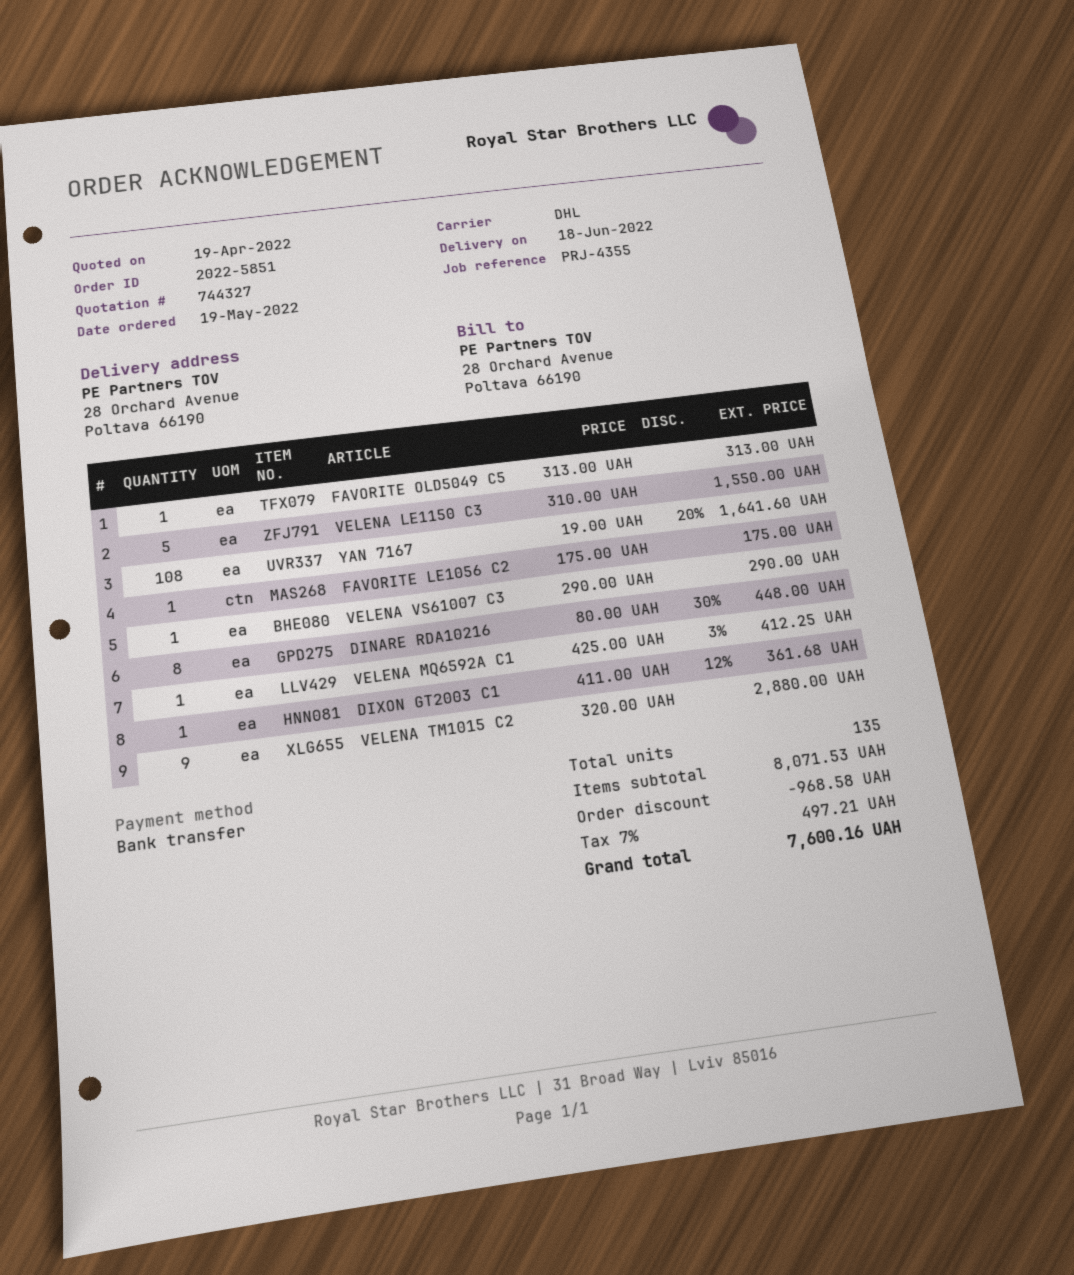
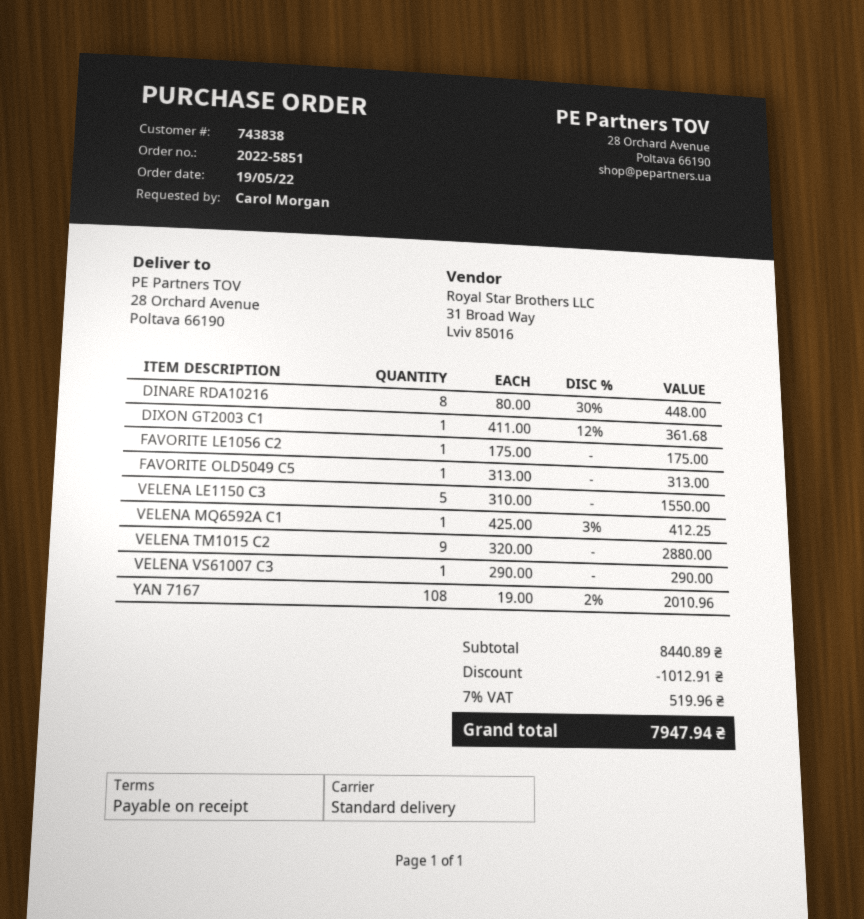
shipping method: DHL -> standard
YAN 7167: 108 x 19.00 - 20% = 1641.60 -> 108 x 19.00 - 2% = 2010.96
subtotal: 8071.53 -> 8440.89
discount: 968.58 -> 1012.91
tax: 7% = 497.21 -> 7% = 519.96
total: 7600.16 -> 7947.94

